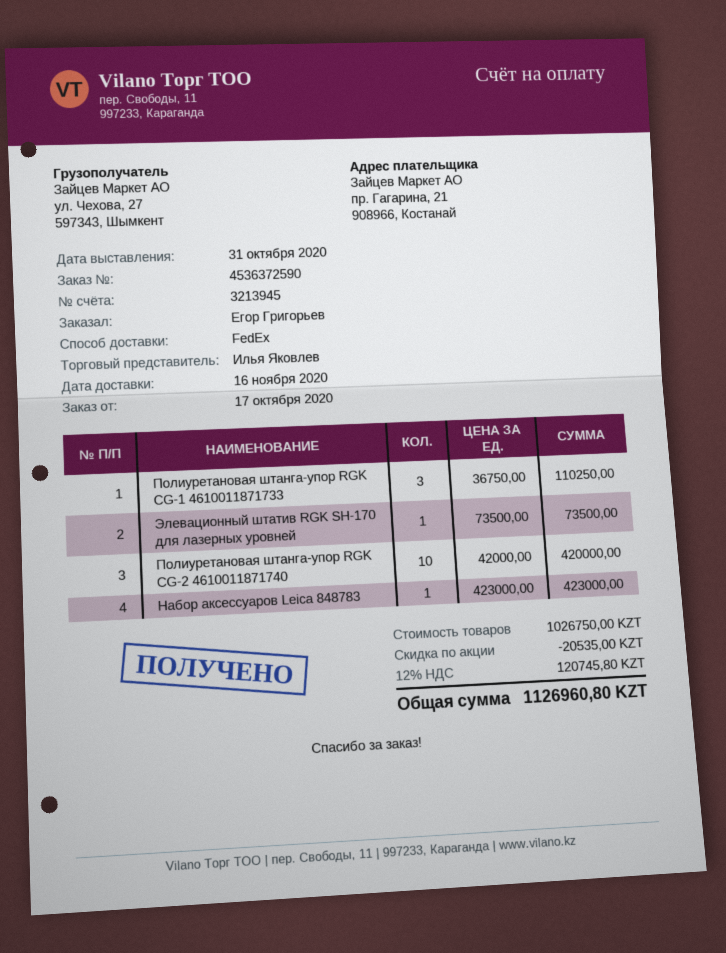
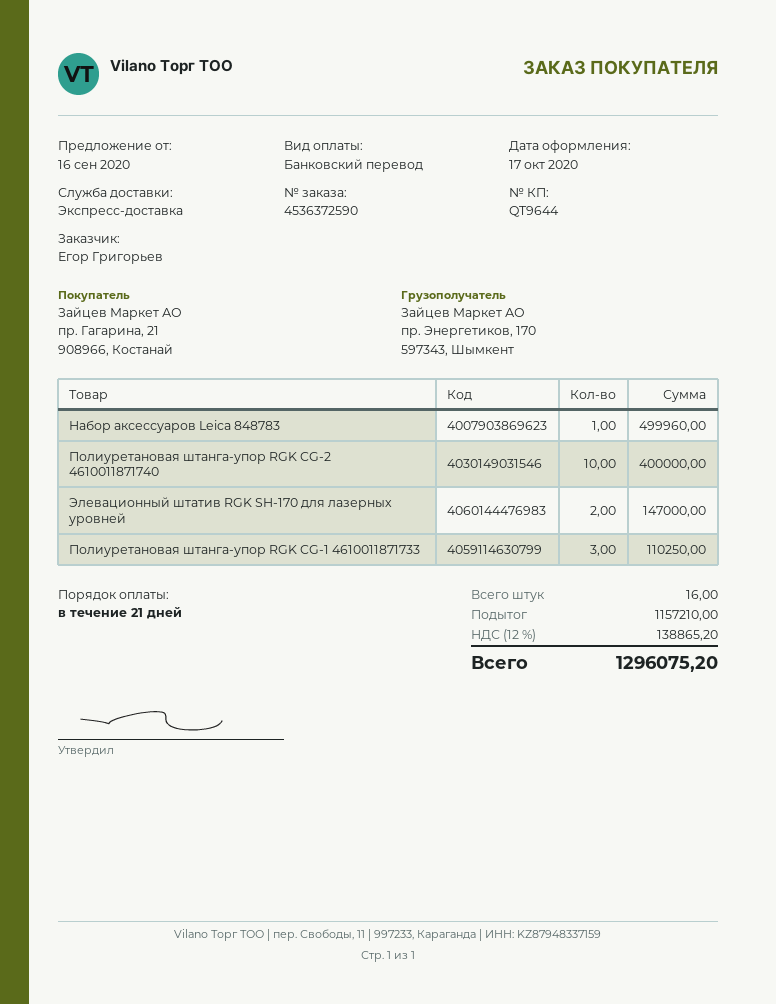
shipping method: FedEx -> express
ship to: ул. Чехова, 27, 597343, Шымкент -> пр. Энергетиков, 170, 597343, Шымкент
Элевационный штатив RGK SH-170 для лазерных уровней: 1 for 73500.00 -> 2 for 147000.00
Полиуретановая штанга-упор RGK CG-2 4610011871740: 10 for 420000.00 -> 10 for 400000.00
Набор аксессуаров Leica 848783: 1 for 423000.00 -> 1 for 499960.00
subtotal: 1026750.00 -> 1157210.00
discount: 20535.00 -> none
tax: 12% = 120745.80 -> 12% = 138865.20
total: 1126960.80 -> 1296075.20

